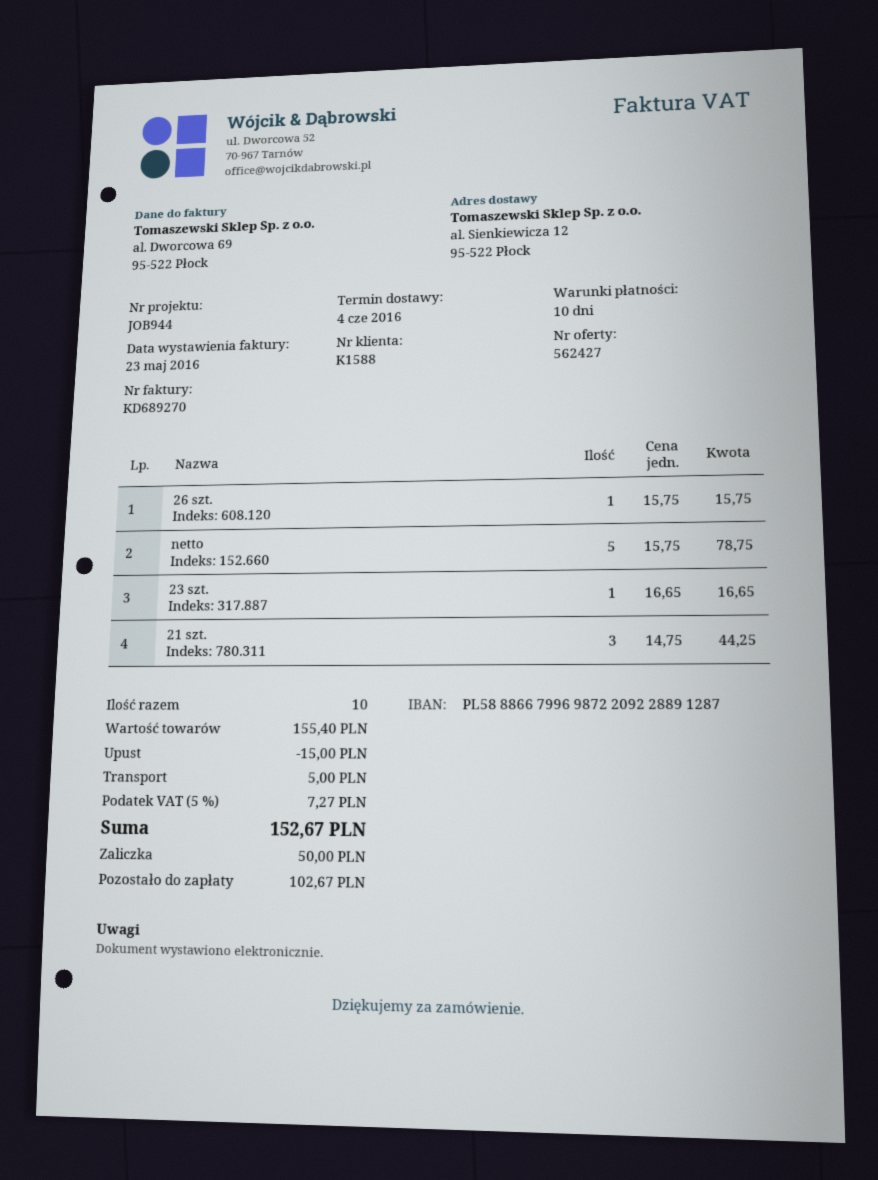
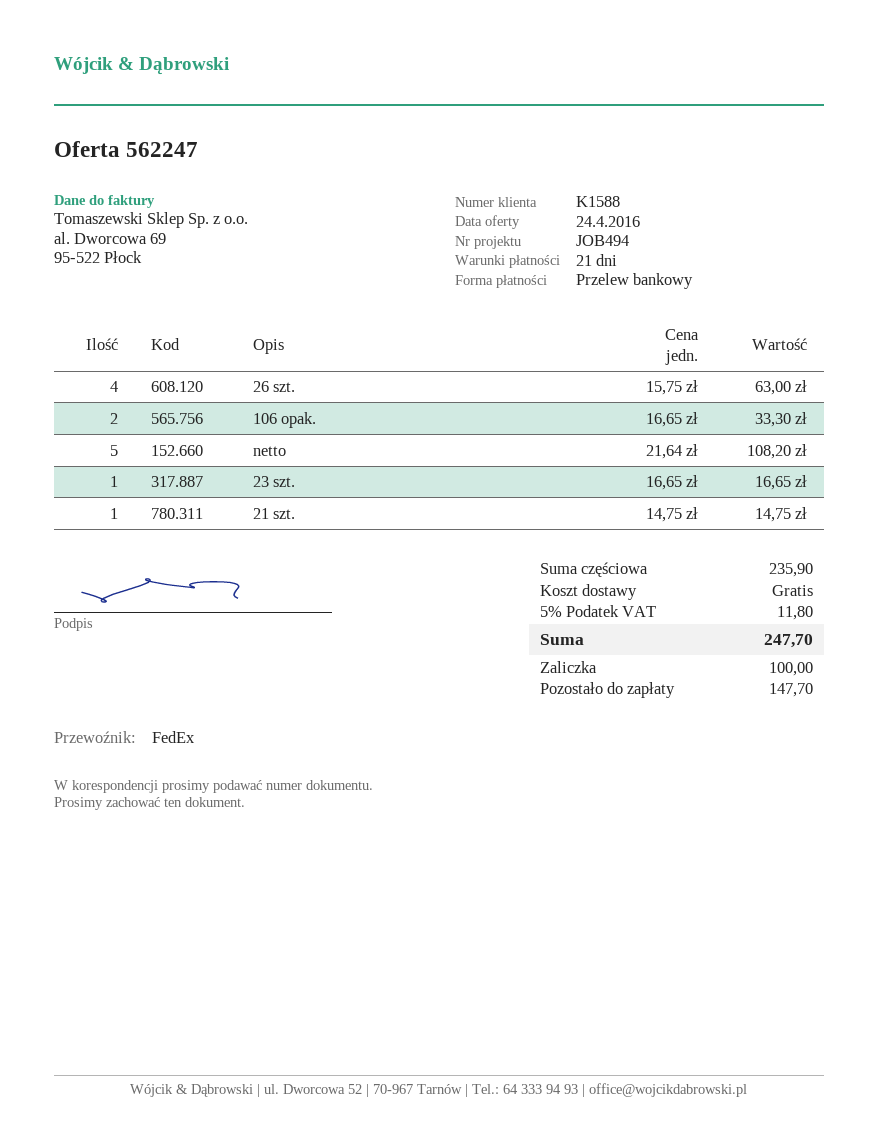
quote number: 562427 -> 562247
payment terms: 10 days -> 21 days
reference: JOB944 -> JOB494
26 szt.: 1 x 15.75 = 15.75 -> 4 x 15.75 = 63.00
netto: 5 x 15.75 = 78.75 -> 5 x 21.64 = 108.20
21 szt.: 3 x 14.75 = 44.25 -> 1 x 14.75 = 14.75
106 opak.: none -> 2 x 16.65 = 33.30
subtotal: 155.40 -> 235.90
discount: 15.00 -> none
shipping: 5.00 -> 0.00
tax: 5% = 7.27 -> 5% = 11.80
total: 152.67 -> 247.70
deposit: 50.00 -> 100.00
balance: 102.67 -> 147.70

